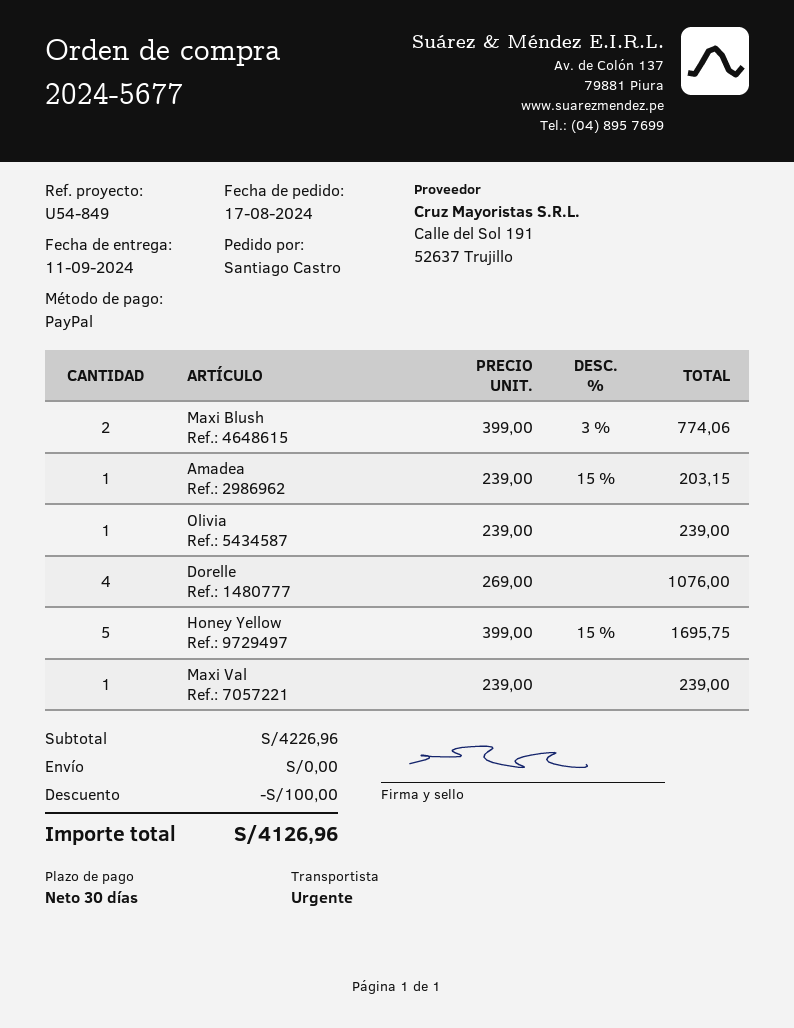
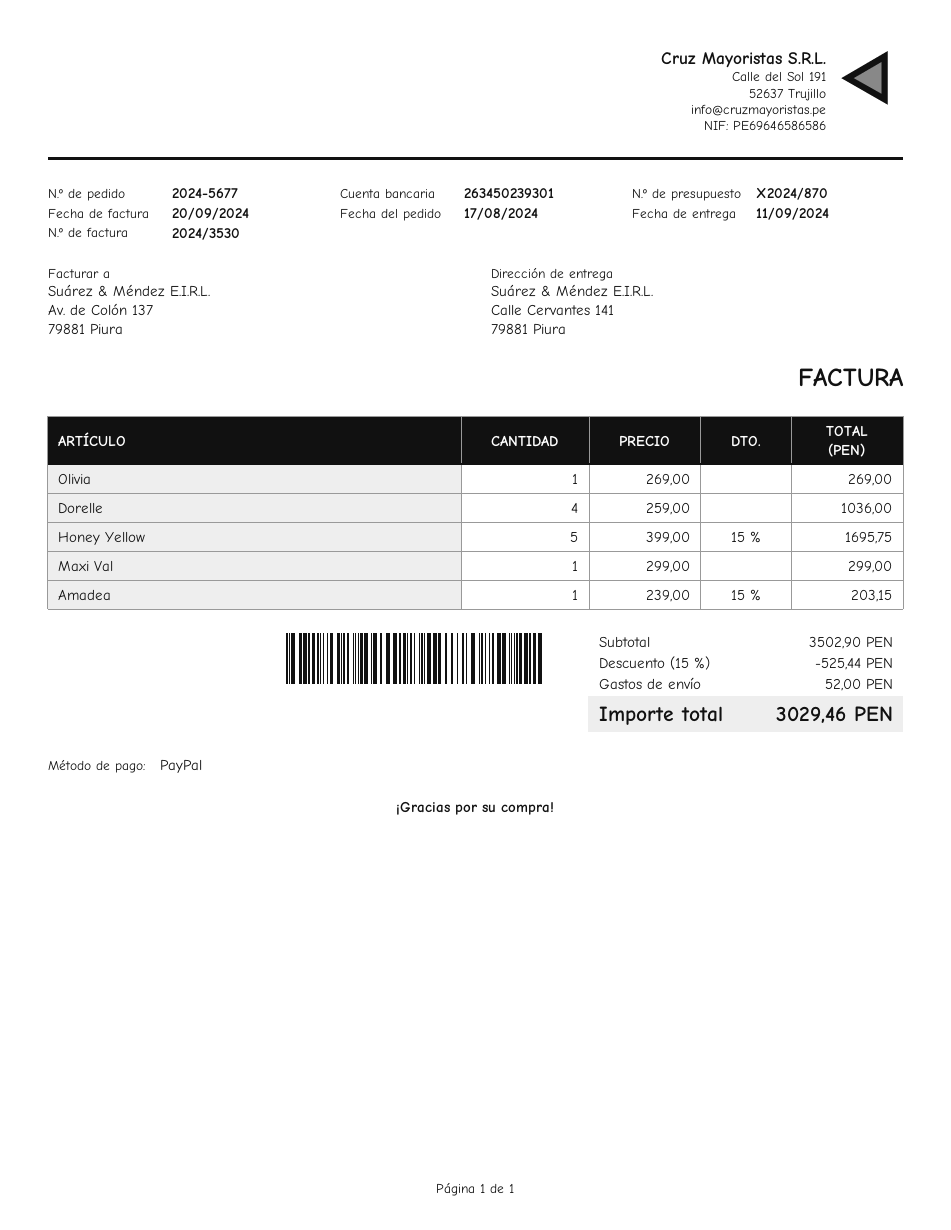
Maxi Blush: 2 x 399.00 - 3% = 774.06 -> none
Olivia: 1 x 239.00 = 239.00 -> 1 x 269.00 = 269.00
Dorelle: 4 x 269.00 = 1076.00 -> 4 x 259.00 = 1036.00
Maxi Val: 1 x 239.00 = 239.00 -> 1 x 299.00 = 299.00
subtotal: 4226.96 -> 3502.90
discount: 100.00 -> 525.44
shipping: 0.00 -> 52.00
total: 4126.96 -> 3029.46

